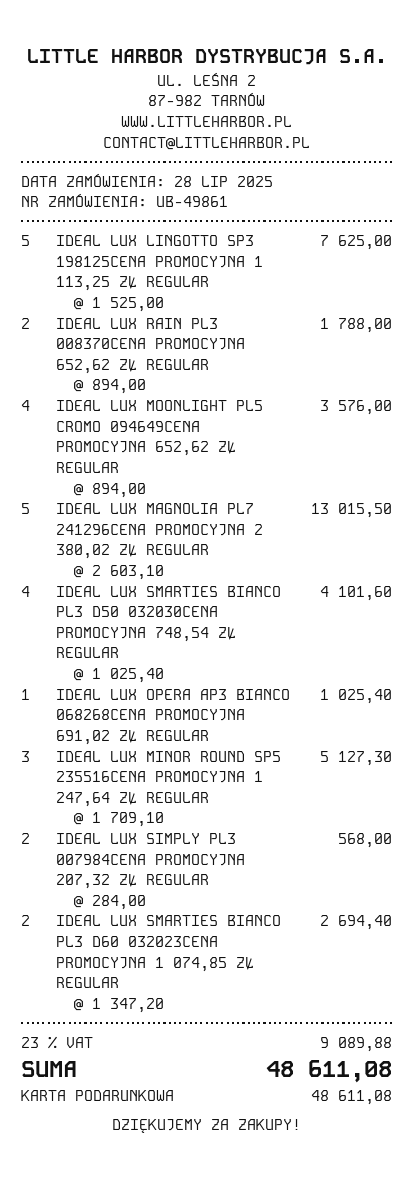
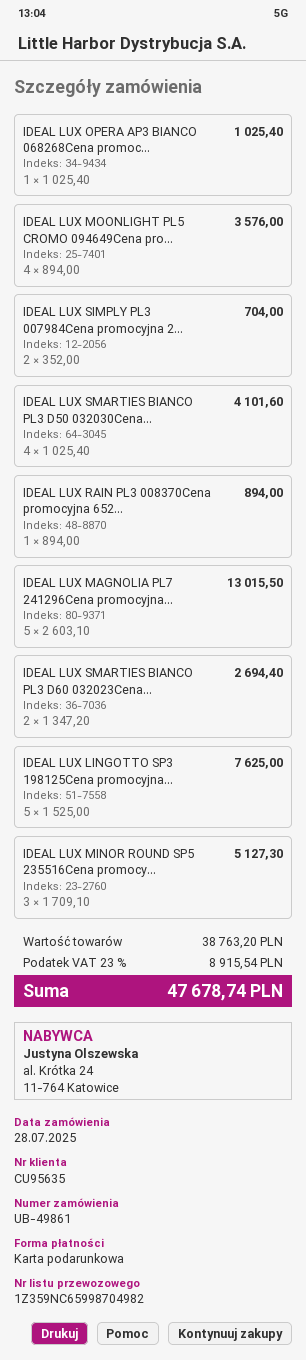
IDEAL LUX RAIN PL3 008370CENA PROMOCYJNA 652,62 ZŁ REGULAR: 2 x 894.00 = 1788.00 -> 1 x 894.00 = 894.00
IDEAL LUX SIMPLY PL3 007984CENA PROMOCYJNA 207,32 ZŁ REGULAR: 2 x 284.00 = 568.00 -> 2 x 352.00 = 704.00
tax: 23% = 9089.88 -> 23% = 8915.54
total: 48611.08 -> 47678.74

